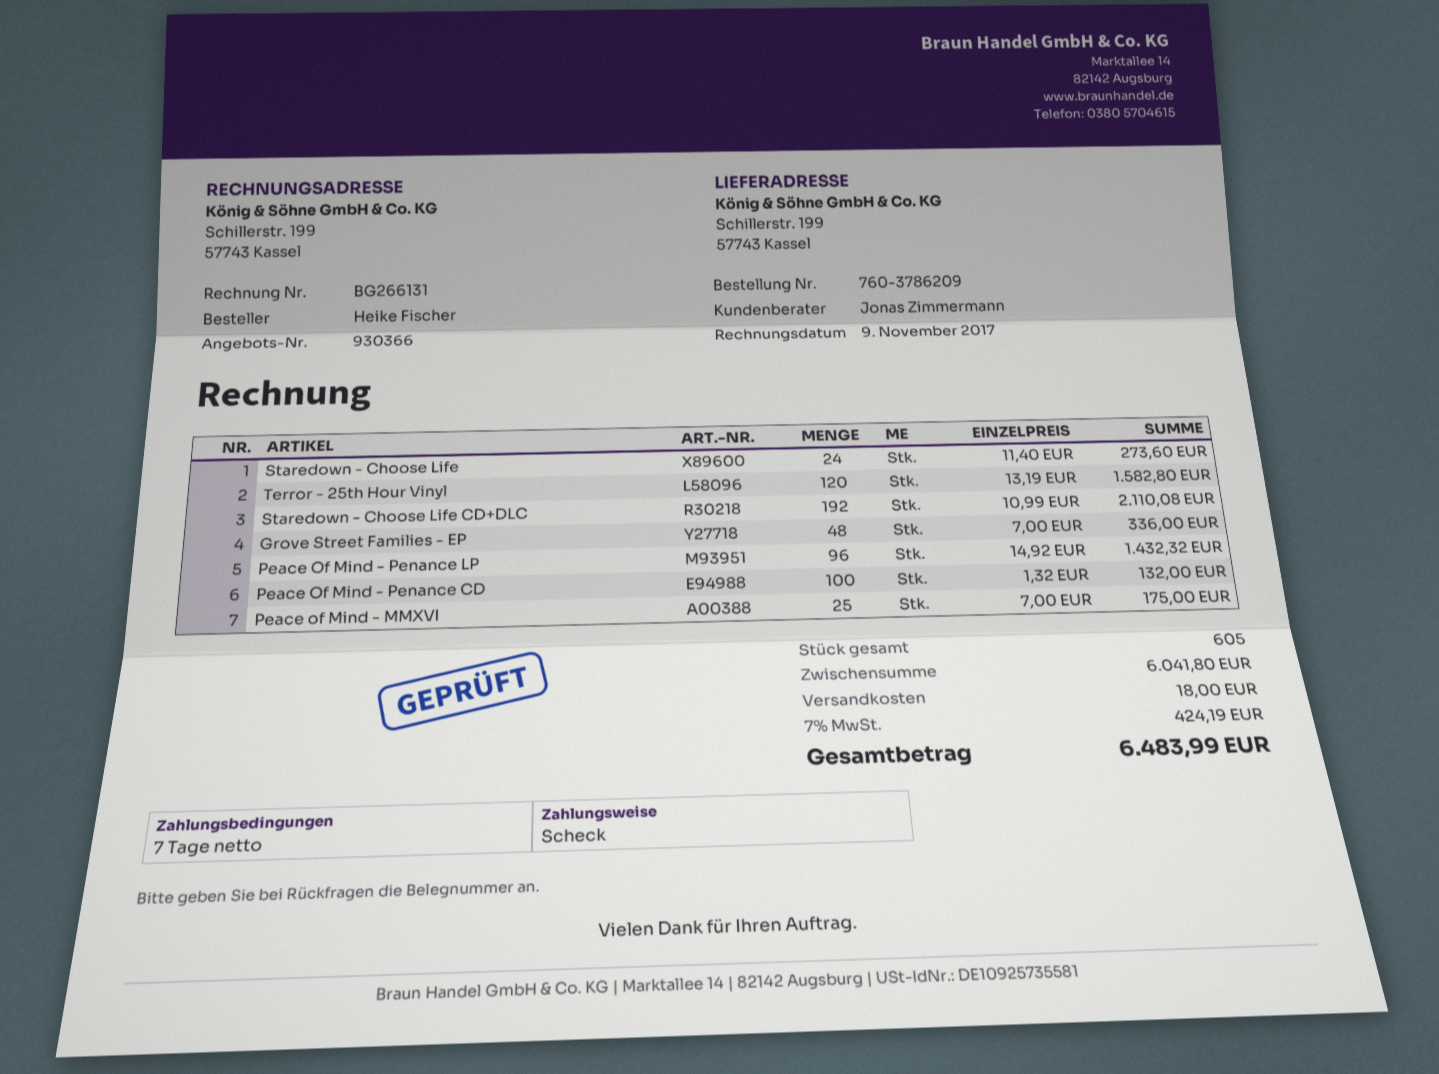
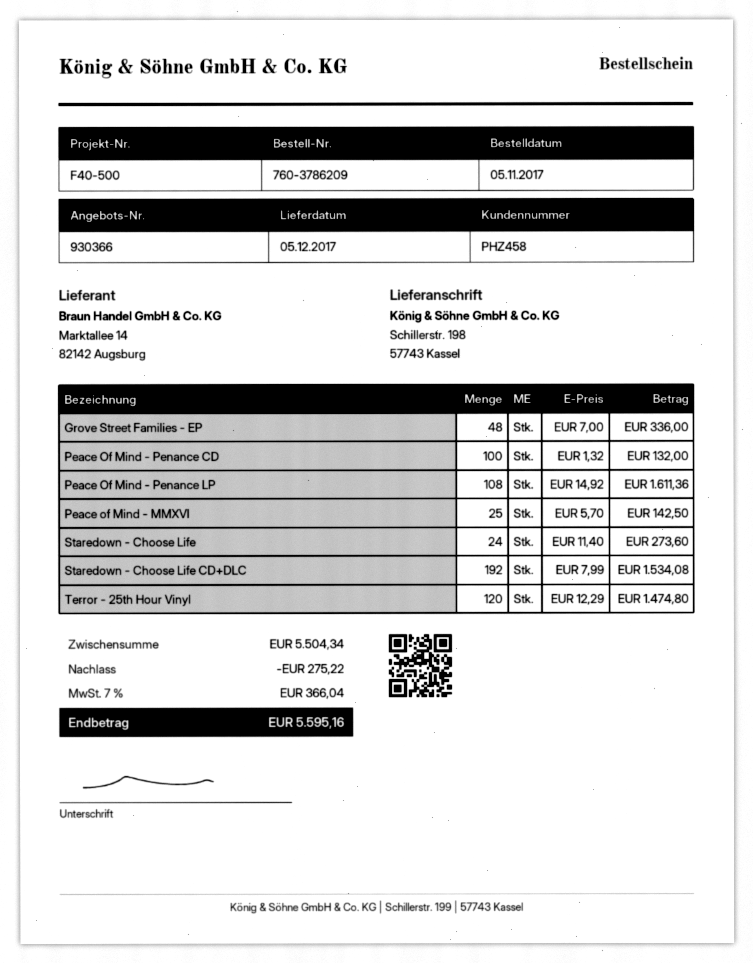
ship to: Schillerstr. 199, 57743 Kassel -> Schillerstr. 198, 57743 Kassel
Terror - 25th Hour Vinyl: 120 x 13.19 = 1582.80 -> 120 x 12.29 = 1474.80
Staredown - Choose Life CD+DLC: 192 x 10.99 = 2110.08 -> 192 x 7.99 = 1534.08
Peace Of Mind - Penance LP: 96 x 14.92 = 1432.32 -> 108 x 14.92 = 1611.36
Peace of Mind - MMXVI: 25 x 7.00 = 175.00 -> 25 x 5.70 = 142.50
subtotal: 6041.80 -> 5504.34
discount: none -> 275.22
shipping: 18.00 -> none
tax: 7% = 424.19 -> 7% = 366.04
total: 6483.99 -> 5595.16

